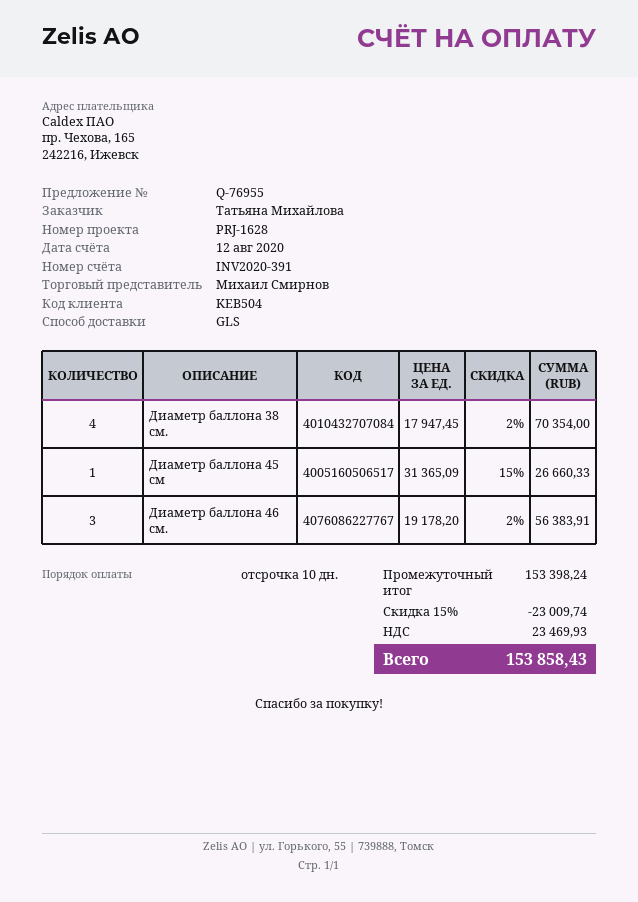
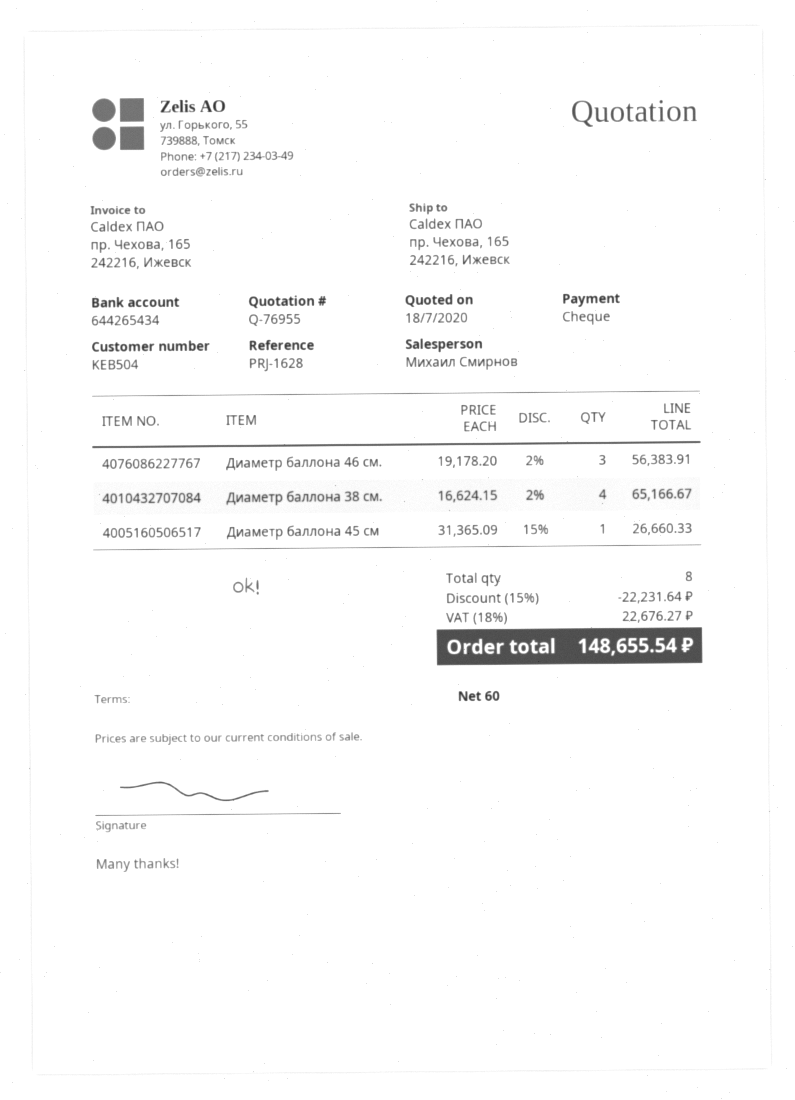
payment terms: 10 days -> 60 days
Диаметр баллона 38 см.: 4 x 17947.45 - 2% = 70354.00 -> 4 x 16624.15 - 2% = 65166.67
discount: 15% = 23009.74 -> 15% = 22231.64
tax: 23469.93 -> 22676.27
total: 153858.43 -> 148655.54

